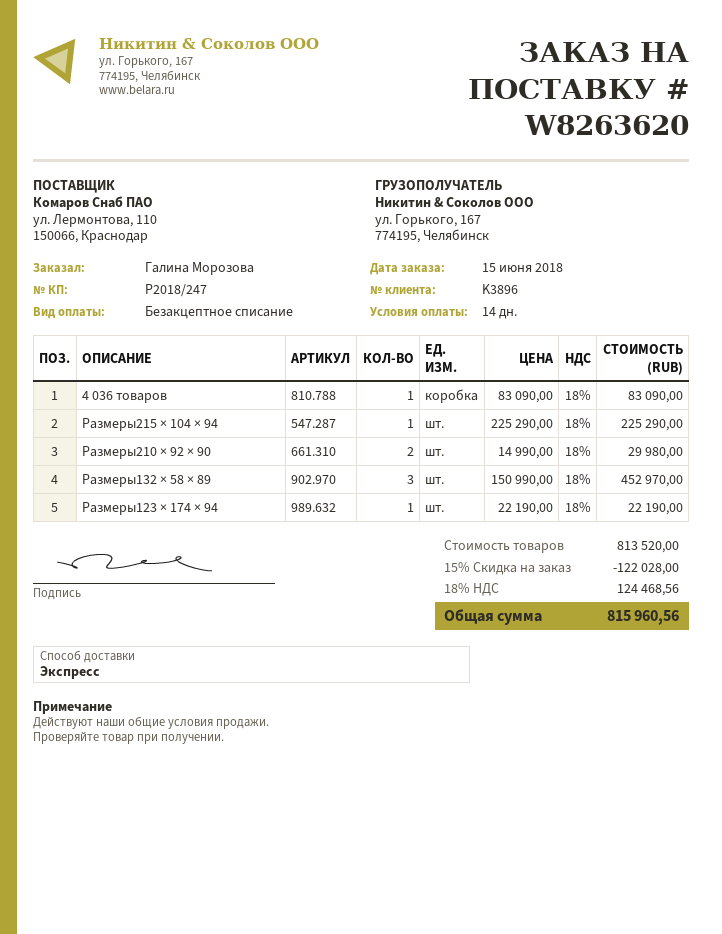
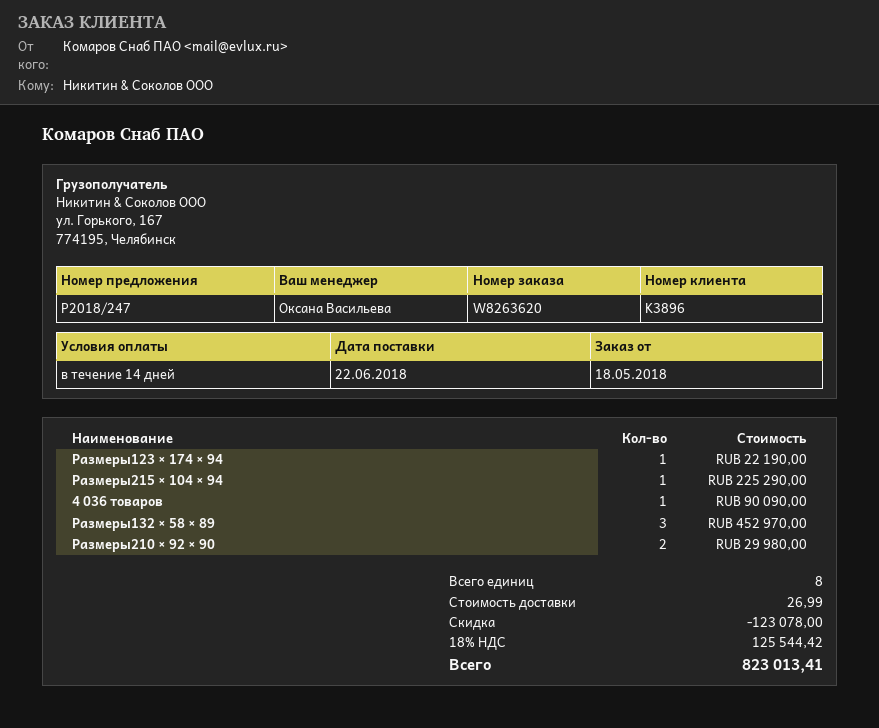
order date: 2018-06-15 -> 2018-05-18
4 036 товаров: 1 for 83090.00 -> 1 for 90090.00
discount: 122028.00 -> 123078.00
shipping: none -> 26.99
tax: 18% = 124468.56 -> 18% = 125544.42
total: 815960.56 -> 823013.41

